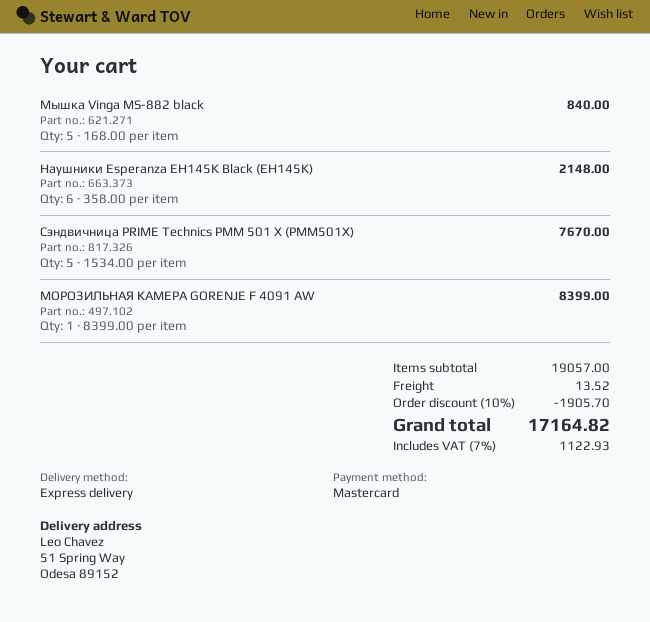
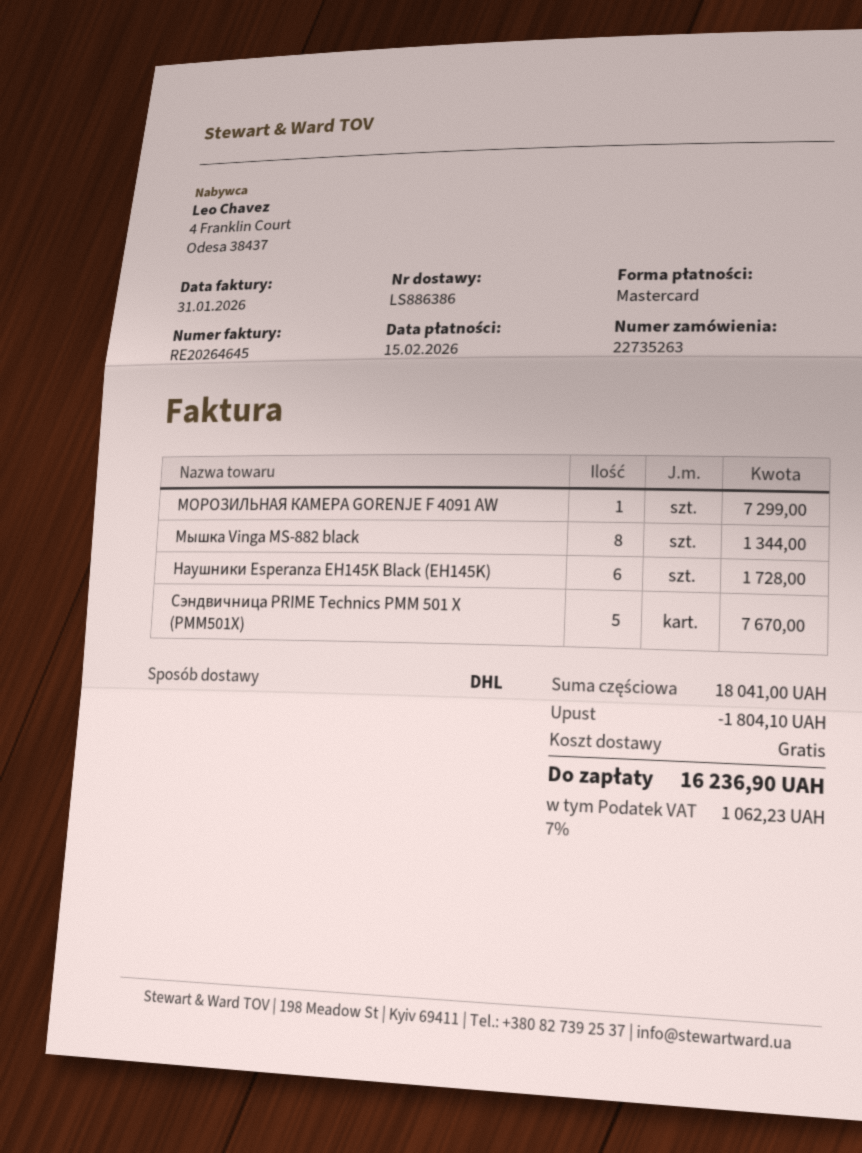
shipping method: express -> DHL
Мышка Vinga MS-882 black: 5 for 840.00 -> 8 for 1344.00
Наушники Esperanza EH145K Black (EH145K): 6 for 2148.00 -> 6 for 1728.00
МОРОЗИЛЬНАЯ КАМЕРА GORENJE F 4091 AW: 1 for 8399.00 -> 1 for 7299.00
subtotal: 19057.00 -> 18041.00
discount: 1905.70 -> 1804.10
shipping: 13.52 -> 0.00
tax: 7% = 1122.93 -> 7% = 1062.23
total: 17164.82 -> 16236.90

